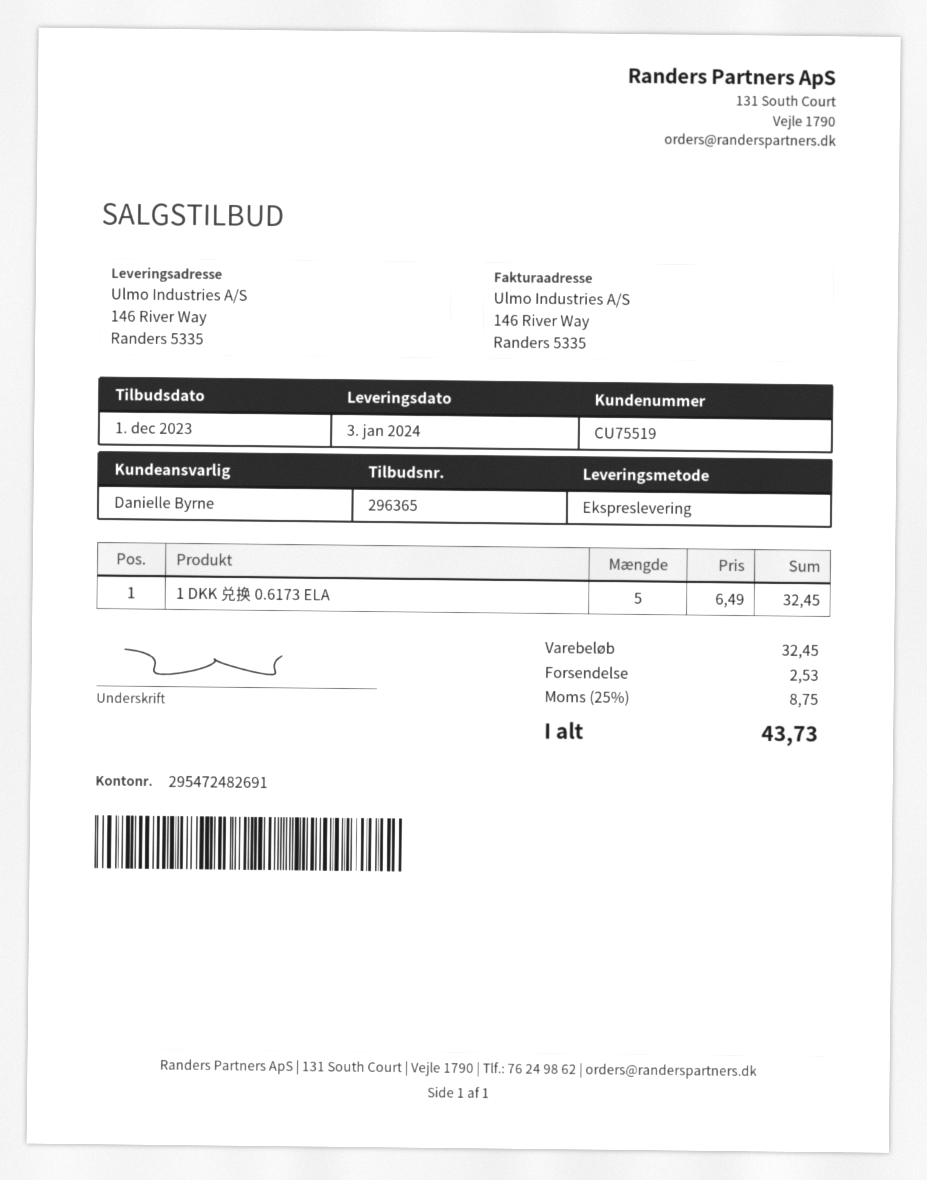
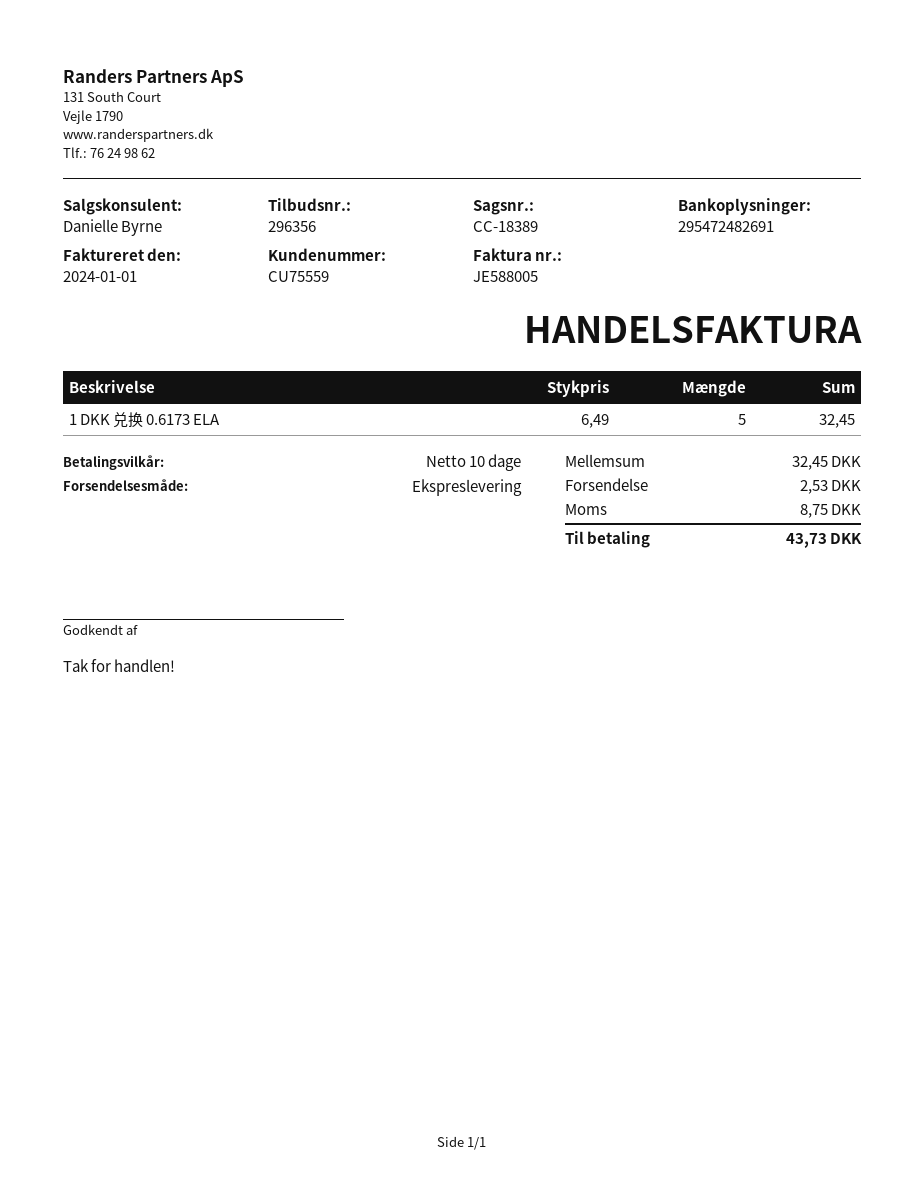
quote number: 296365 -> 296356
customer number: CU75519 -> CU75559

